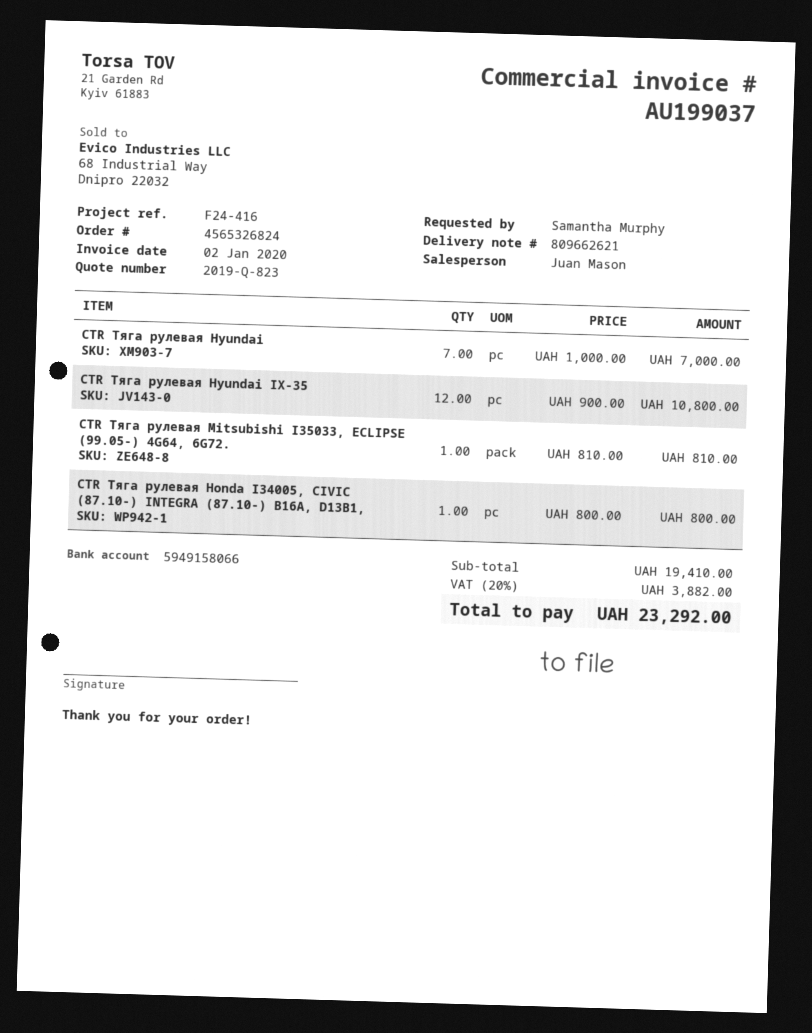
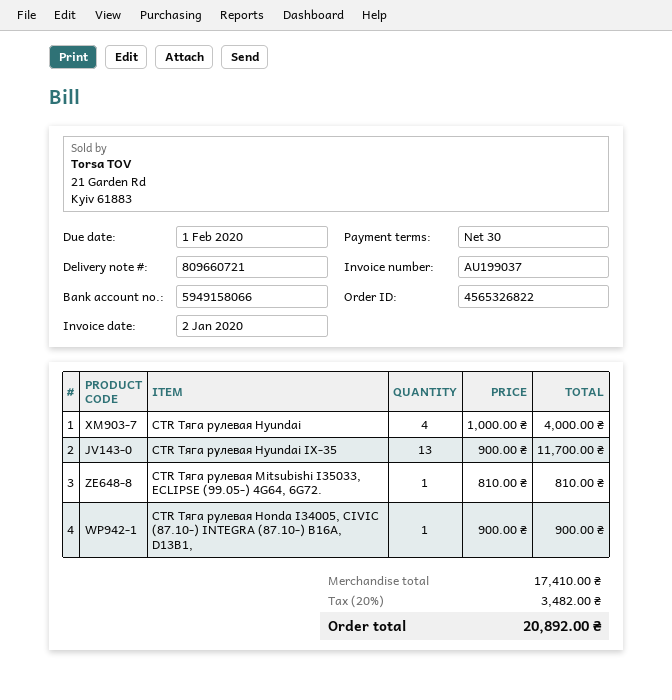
order number: 4565326824 -> 4565326822
delivery note number: 809662621 -> 809660721
CTR Тяга рулевая Hyundai: 7 x 1000.00 = 7000.00 -> 4 x 1000.00 = 4000.00
CTR Тяга рулевая Hyundai IX-35: 12 x 900.00 = 10800.00 -> 13 x 900.00 = 11700.00
CTR Тяга рулевая Honda I34005, CIVIC (87.10-) INTEGRA (87.10-) B16A, D13B1,: 1 x 800.00 = 800.00 -> 1 x 900.00 = 900.00
subtotal: 19410.00 -> 17410.00
tax: 20% = 3882.00 -> 20% = 3482.00
total: 23292.00 -> 20892.00

